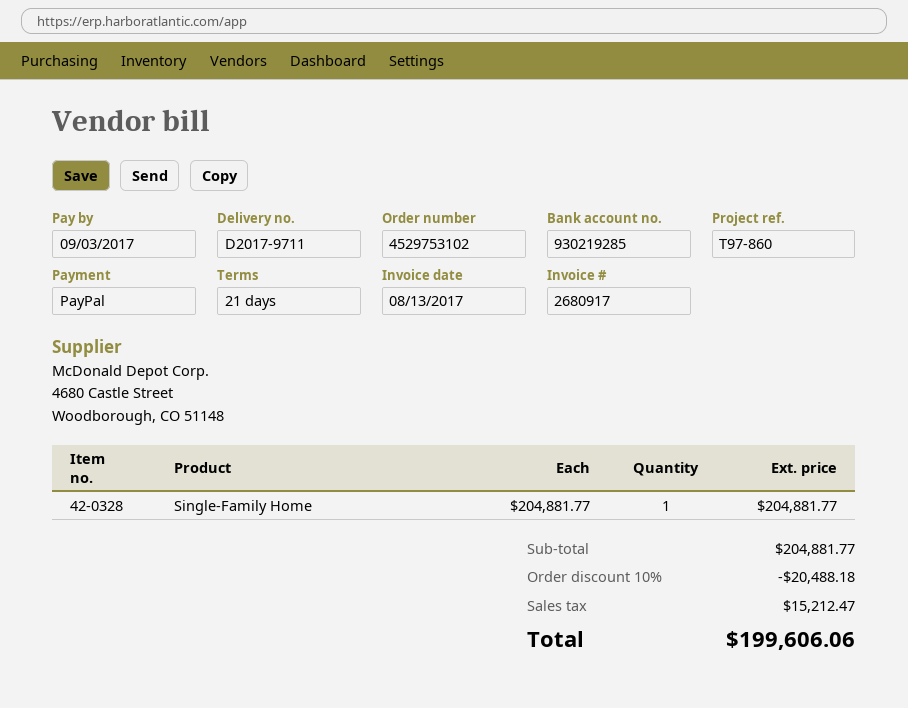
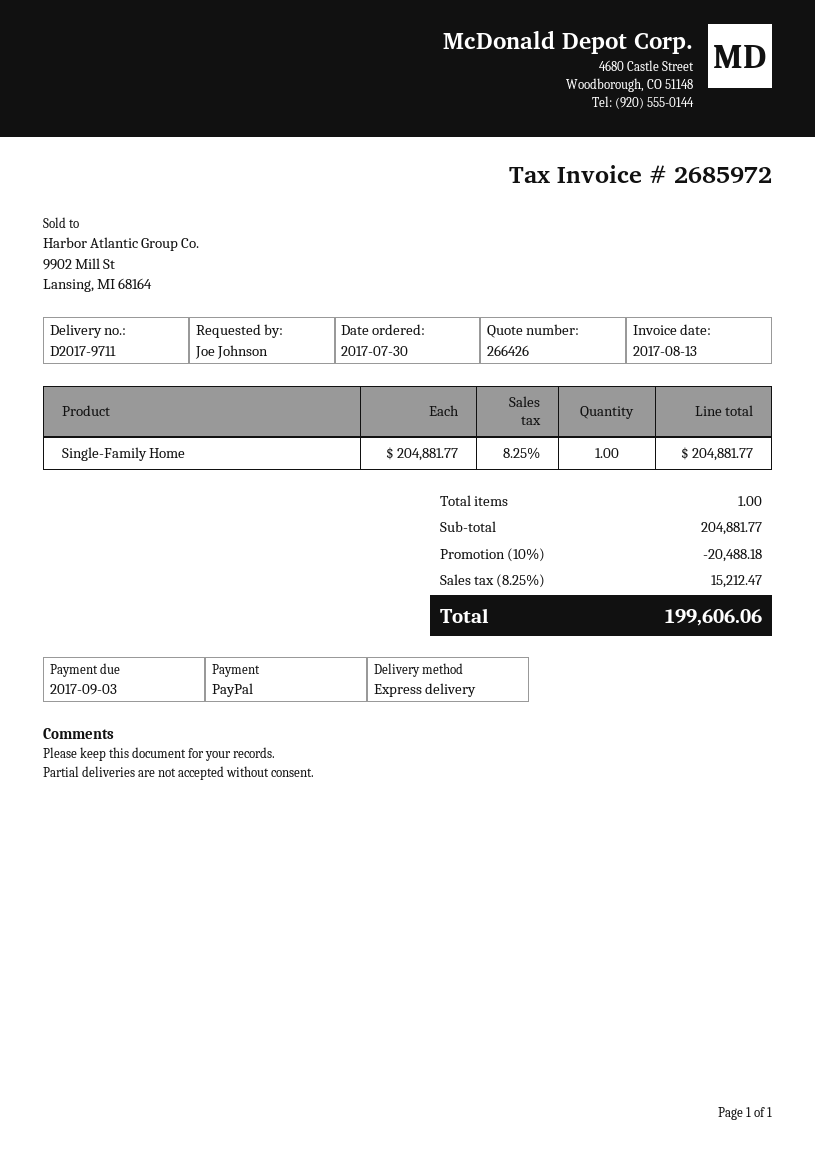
invoice number: 2680917 -> 2685972

